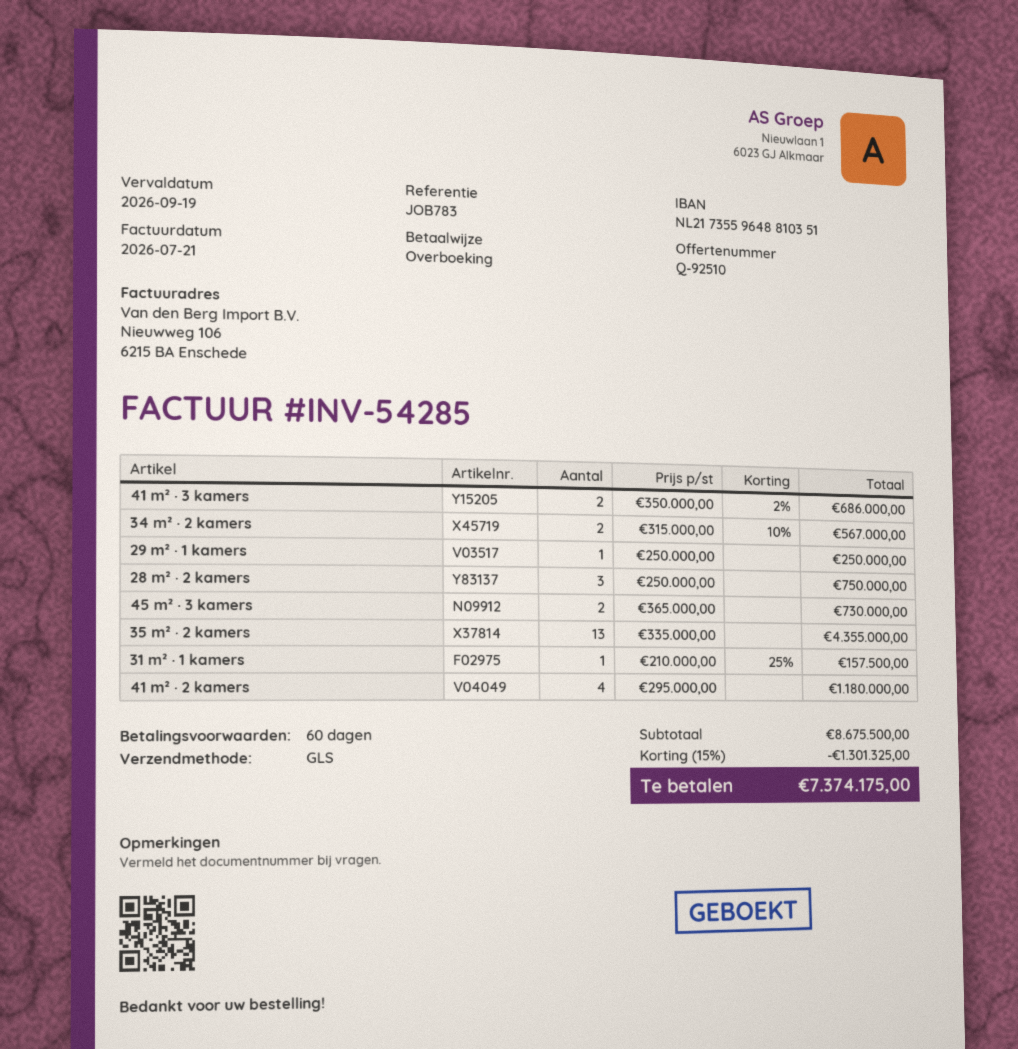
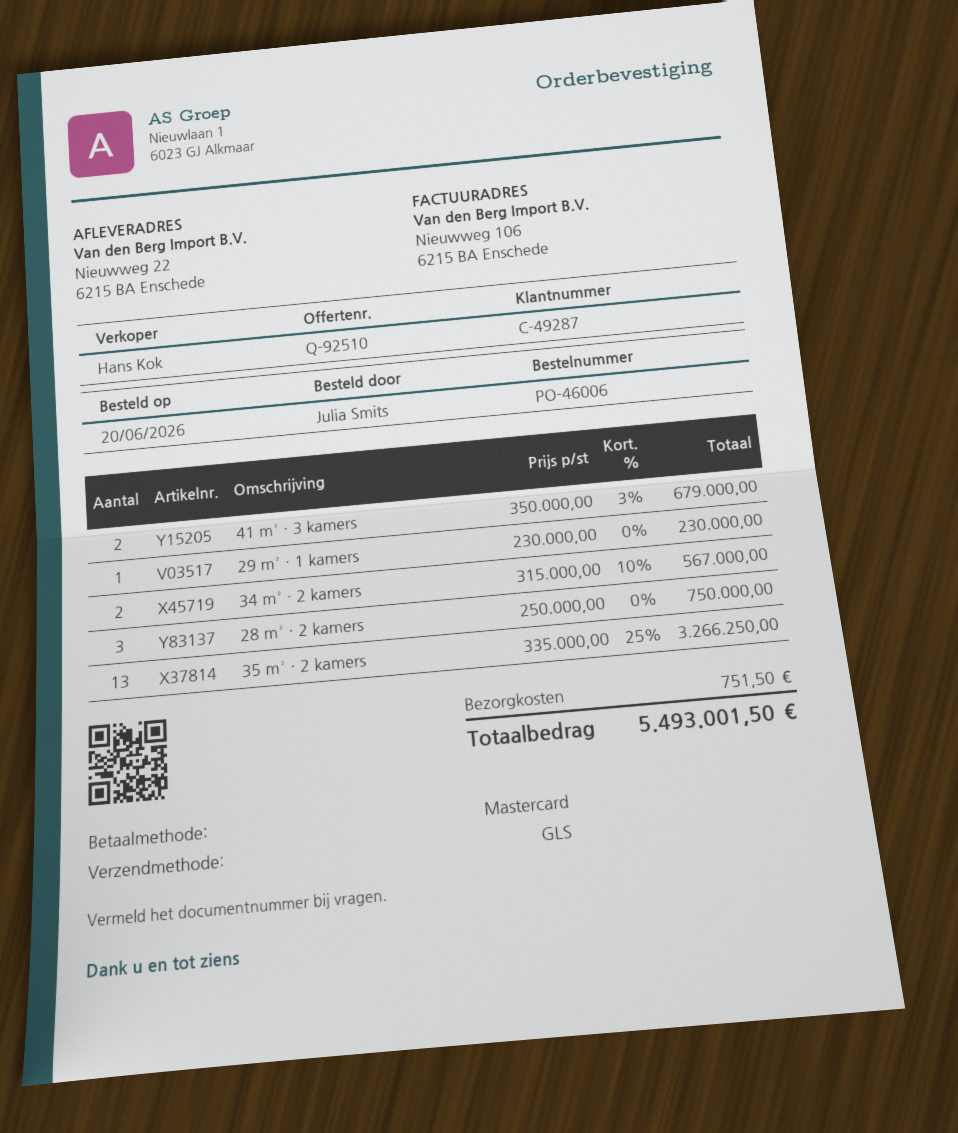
payment method: bank transfer -> Mastercard
41 m² · 3 kamers: 2 x 350000.00 - 2% = 686000.00 -> 2 x 350000.00 - 3% = 679000.00
29 m² · 1 kamers: 1 x 250000.00 = 250000.00 -> 1 x 230000.00 = 230000.00
45 m² · 3 kamers: 2 x 365000.00 = 730000.00 -> none
35 m² · 2 kamers: 13 x 335000.00 = 4355000.00 -> 13 x 335000.00 - 25% = 3266250.00
31 m² · 1 kamers: 1 x 210000.00 - 25% = 157500.00 -> none
41 m² · 2 kamers: 4 x 295000.00 = 1180000.00 -> none
discount: 15% = 1301325.00 -> none
shipping: none -> 751.50
total: 7374175.00 -> 5493001.50

